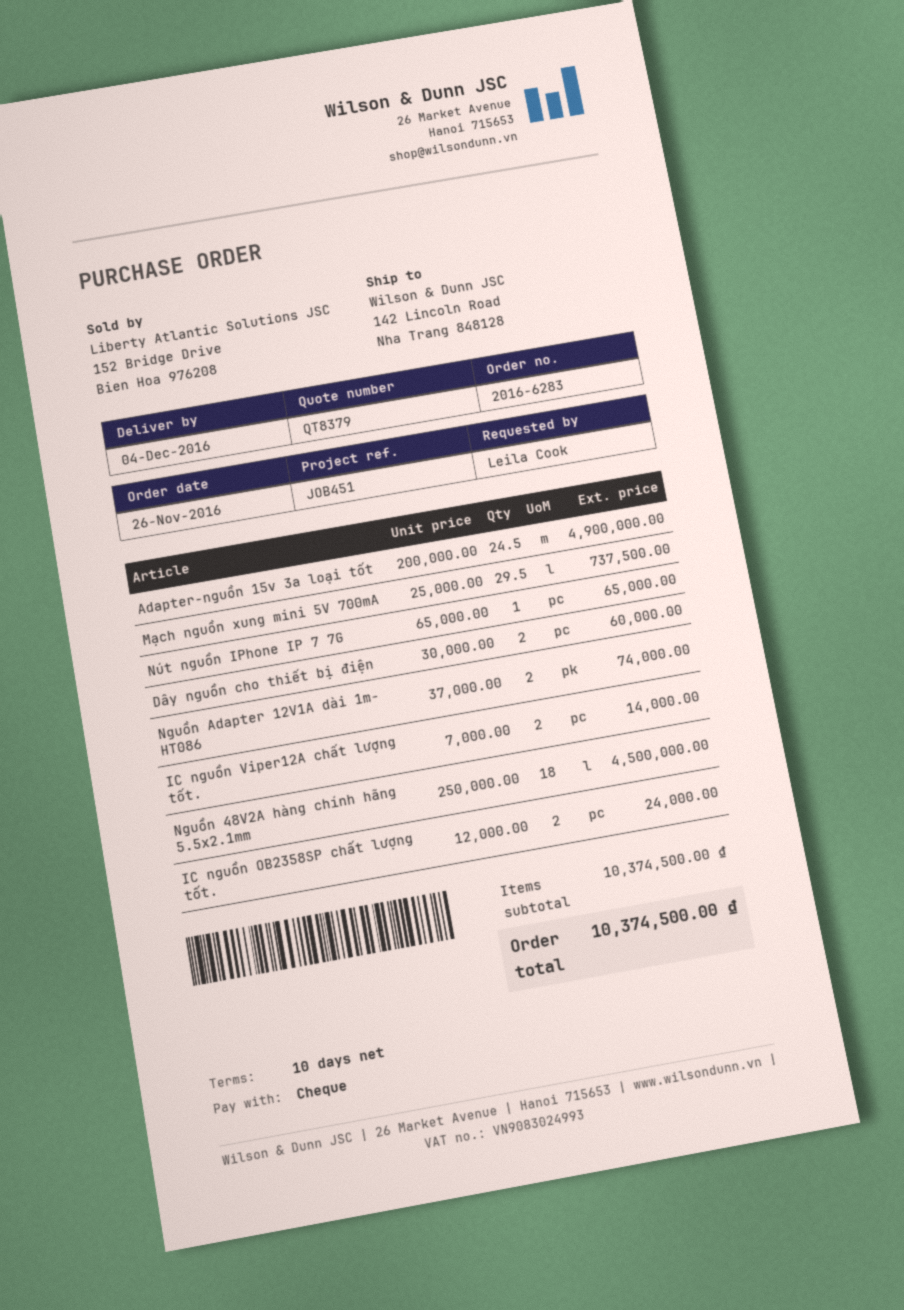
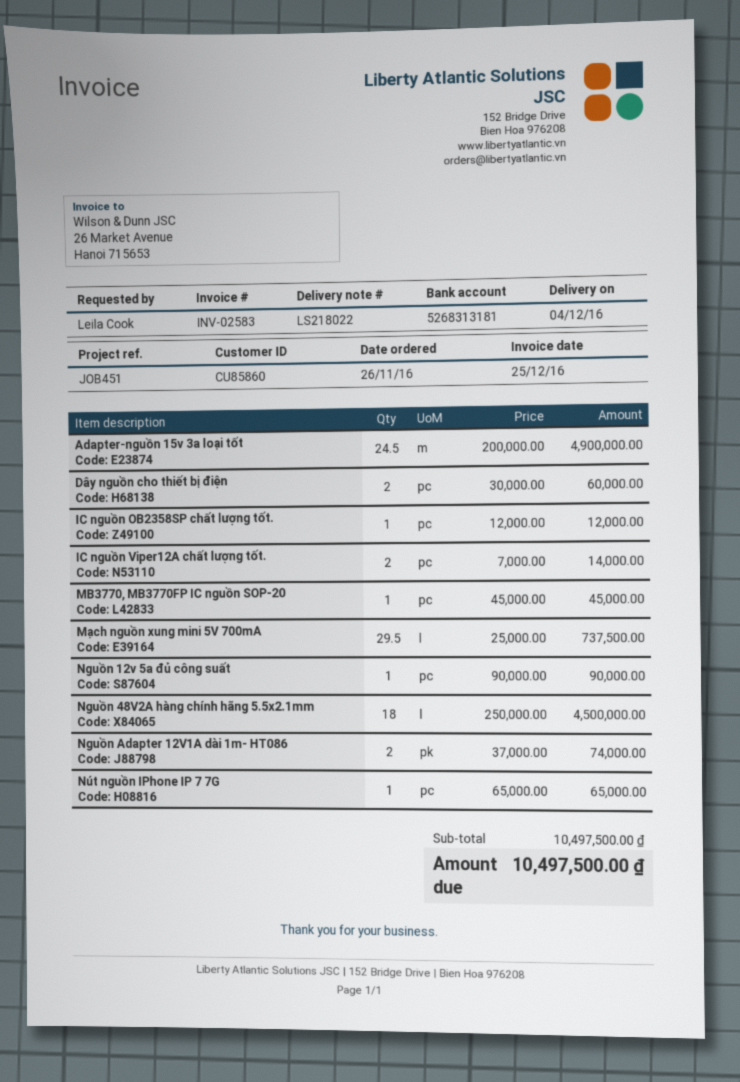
IC nguồn OB2358SP chất lượng tốt.: 2 x 12000.00 = 24000.00 -> 1 x 12000.00 = 12000.00
MB3770, MB3770FP IC nguồn SOP-20: none -> 1 x 45000.00 = 45000.00
Nguồn 12v 5a đủ công suất: none -> 1 x 90000.00 = 90000.00
subtotal: 10374500.00 -> 10497500.00
total: 10374500.00 -> 10497500.00

